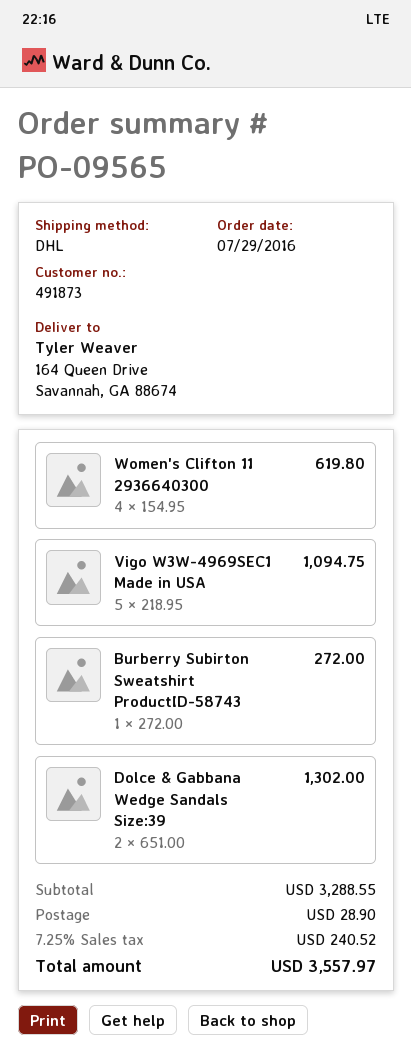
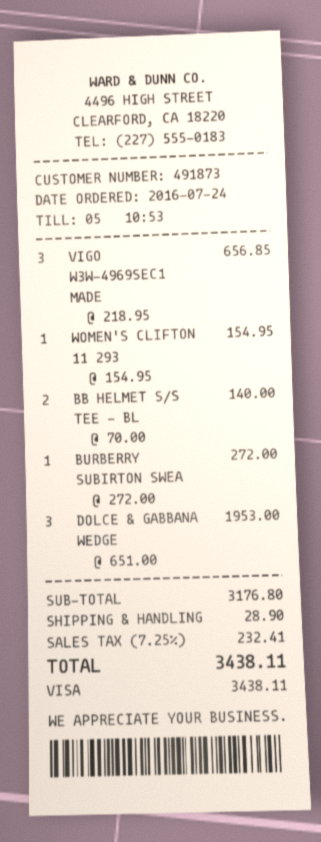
order date: 2016-07-29 -> 2016-07-24
Women's Clifton 11 2936640300: 4 x 154.95 = 619.80 -> 1 x 154.95 = 154.95
Vigo W3W-4969SEC1 Made in USA: 5 x 218.95 = 1094.75 -> 3 x 218.95 = 656.85
Dolce & Gabbana Wedge Sandals Size:39: 2 x 651.00 = 1302.00 -> 3 x 651.00 = 1953.00
BB HELMET S/S TEE - BL: none -> 2 x 70.00 = 140.00
subtotal: 3288.55 -> 3176.80
tax: 7.25% = 240.52 -> 7.25% = 232.41
total: 3557.97 -> 3438.11

